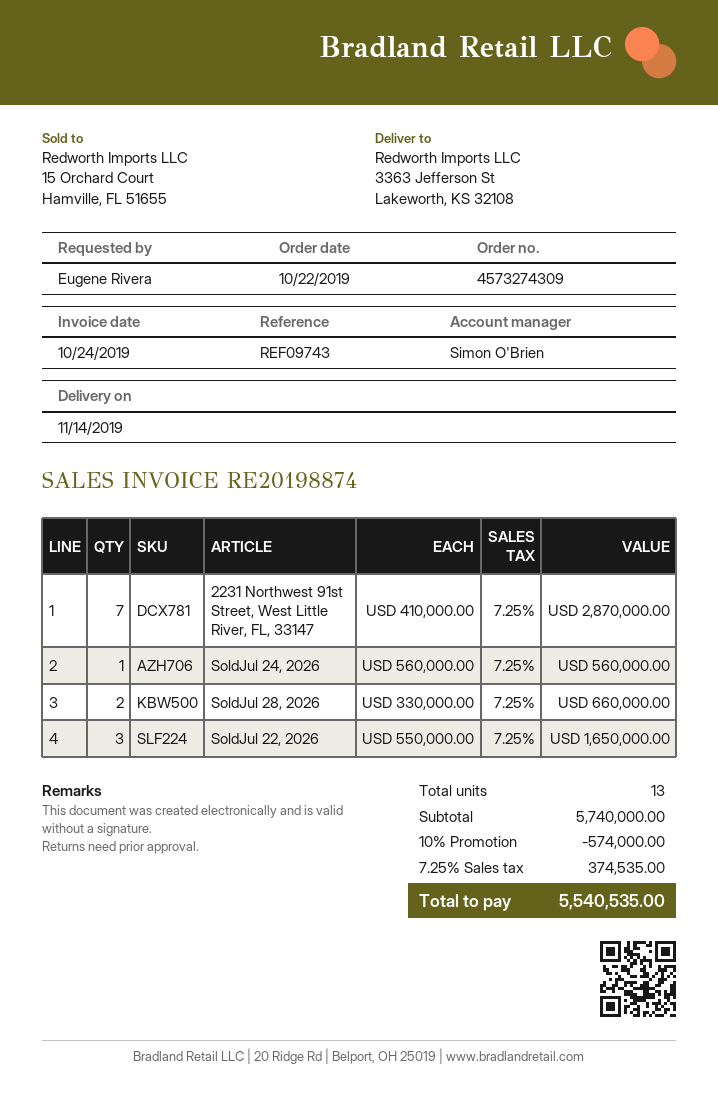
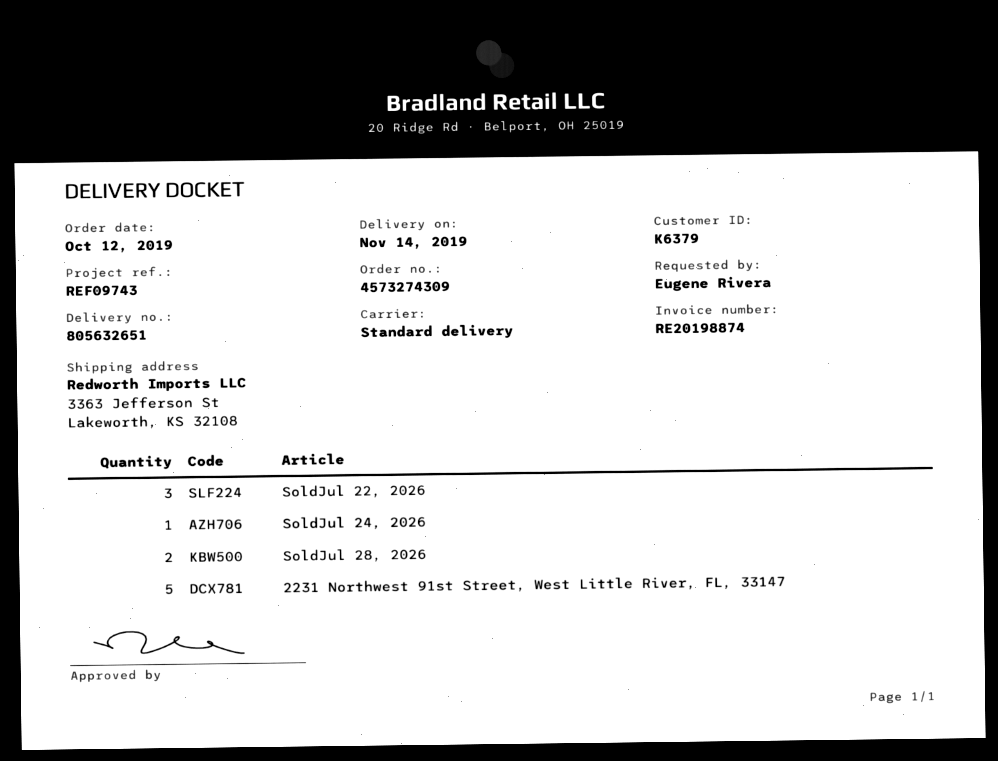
order date: 2019-10-22 -> 2019-10-12
2231 Northwest 91st Street, West Little River, FL, 33147: 7 -> 5

